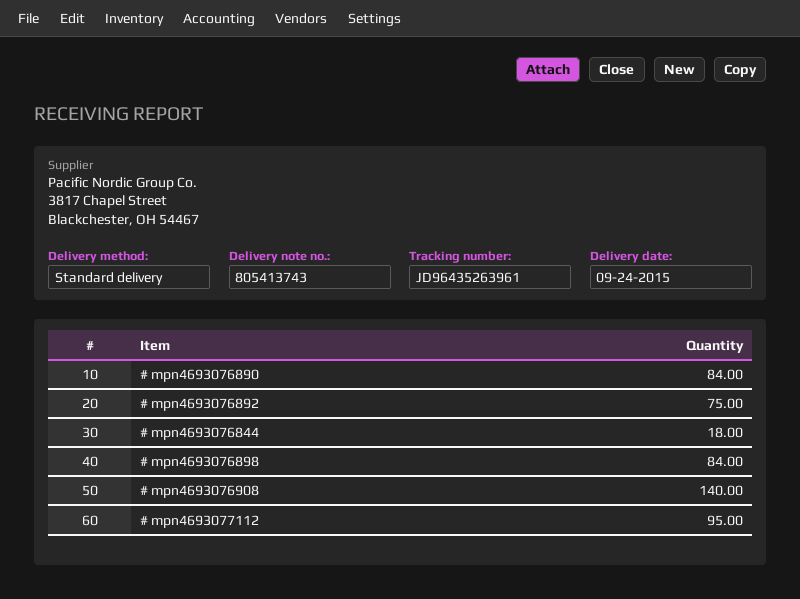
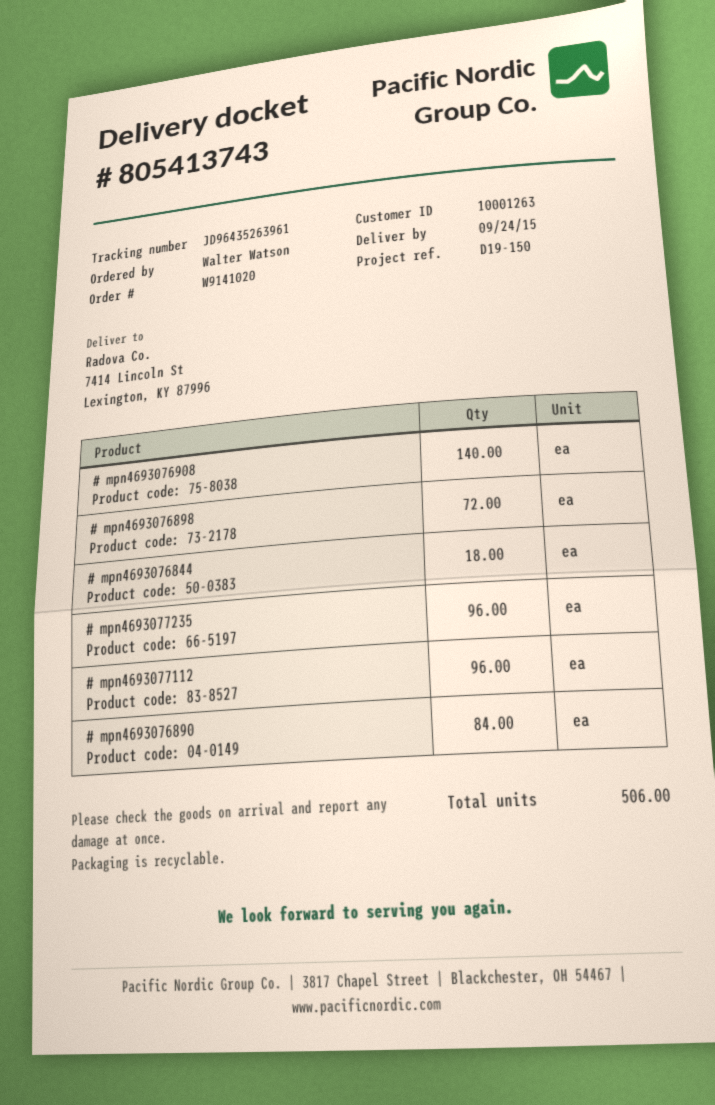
# mpn4693076892: 75 -> none
# mpn4693076898: 84 -> 72
# mpn4693077112: 95 -> 96
# mpn4693077235: none -> 96

